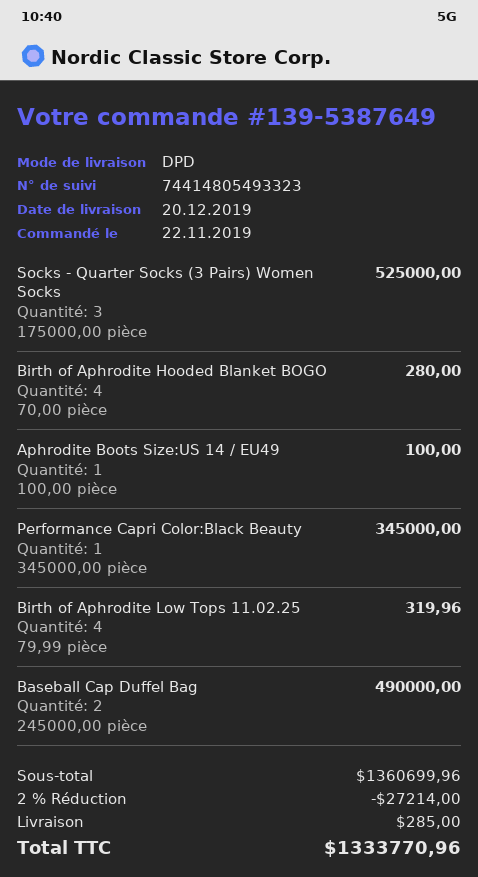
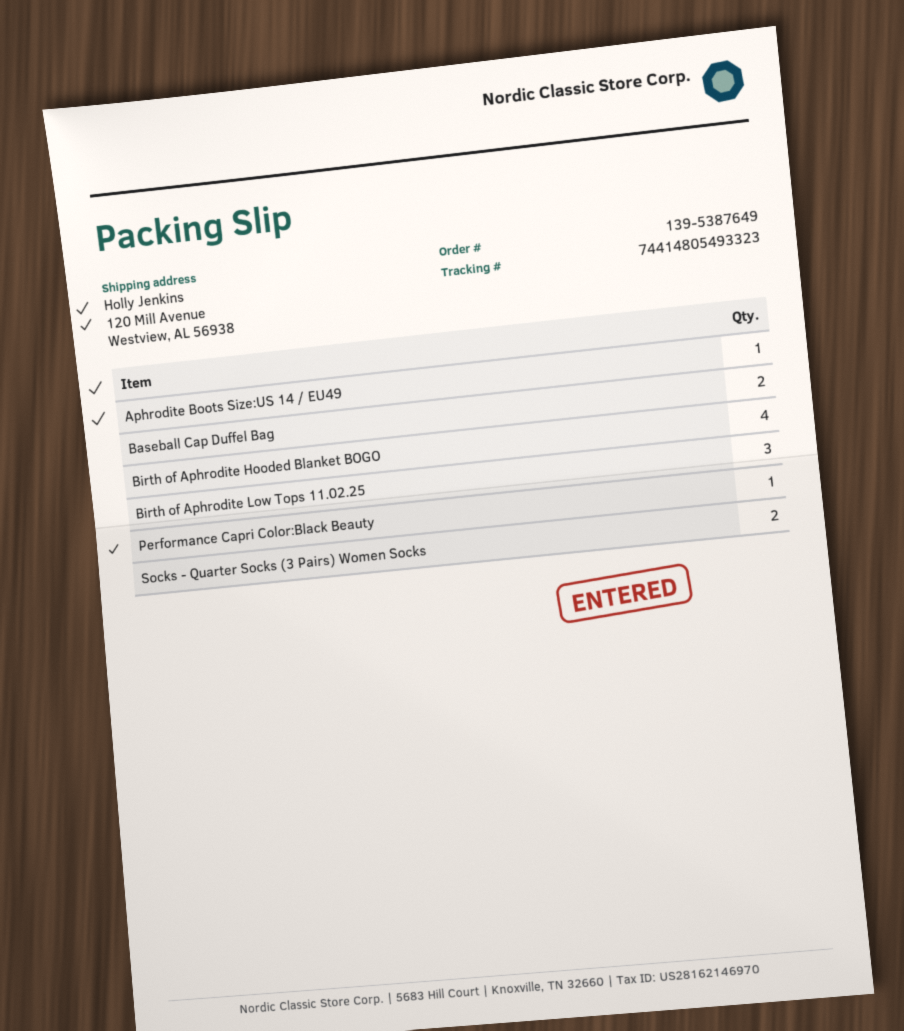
Socks - Quarter Socks (3 Pairs) Women Socks: 3 -> 2
Birth of Aphrodite Low Tops 11.02.25: 4 -> 3

